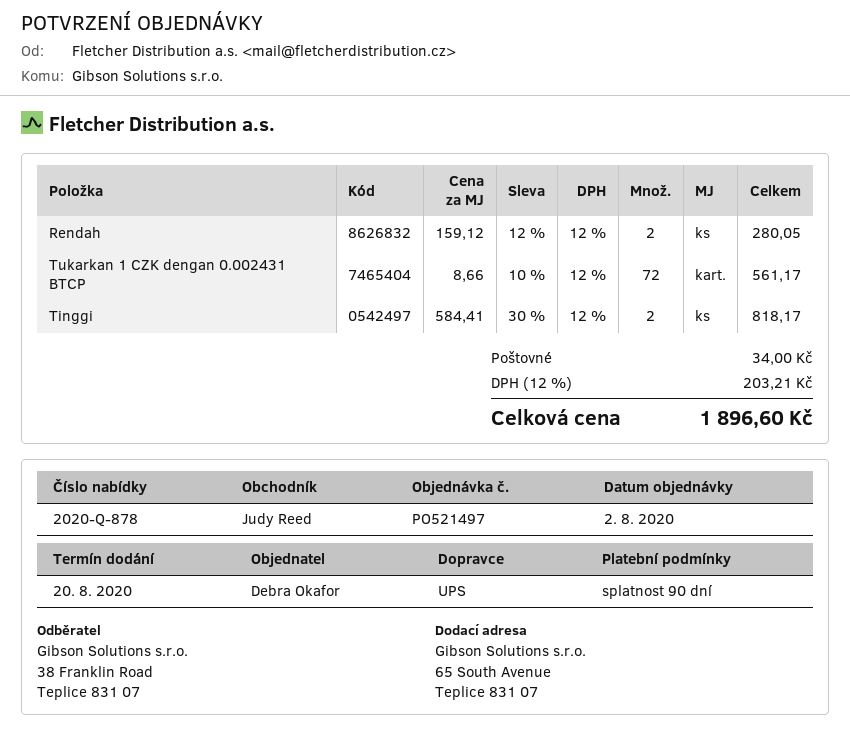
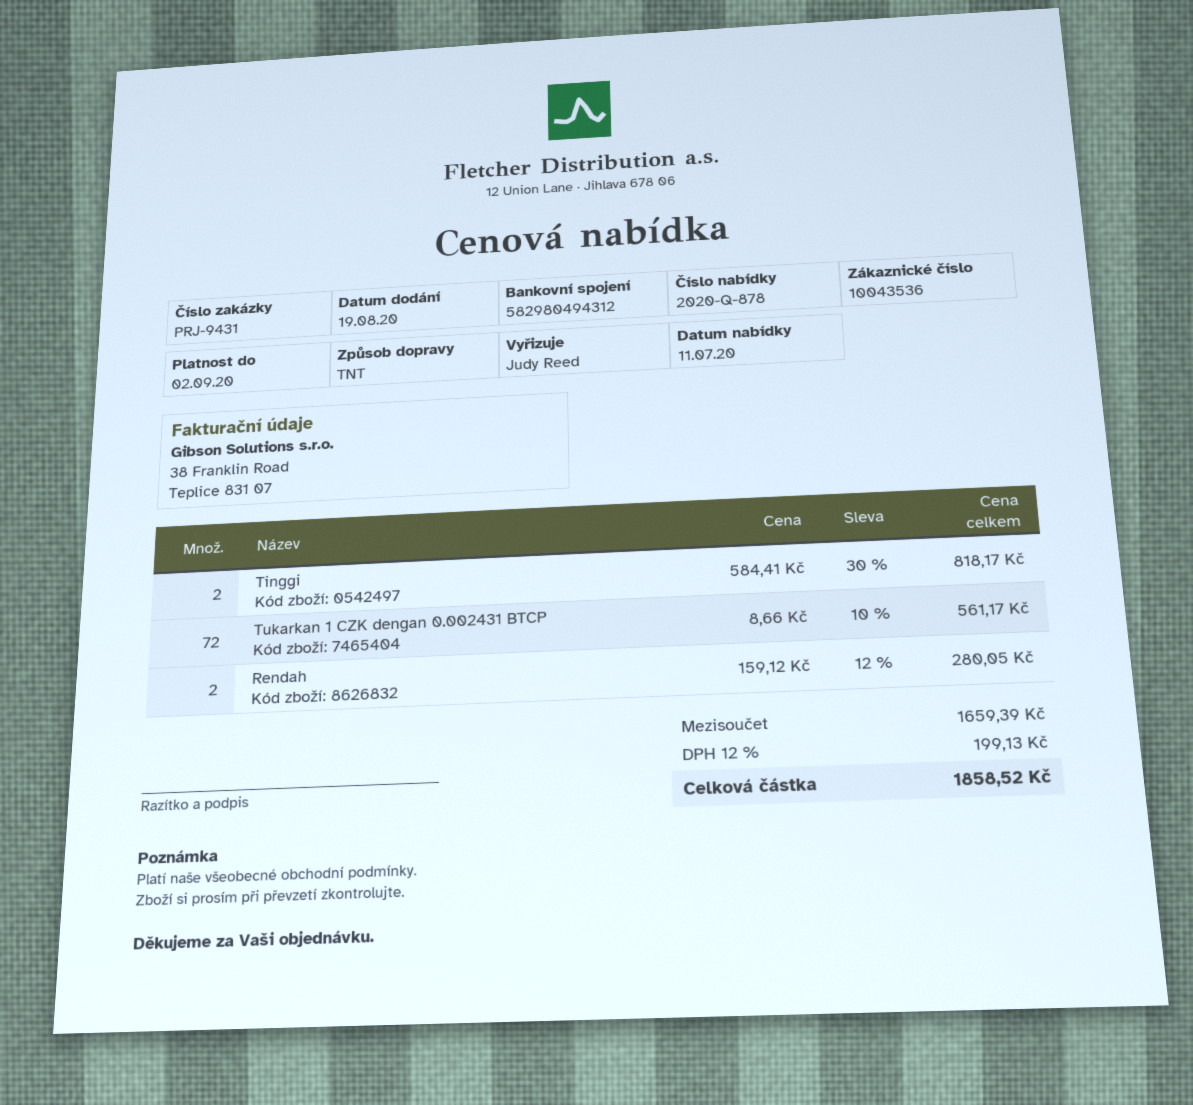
delivery date: 2020-08-20 -> 2020-08-19
shipping method: UPS -> TNT
shipping: 34.00 -> none
tax: 12% = 203.21 -> 12% = 199.13
total: 1896.60 -> 1858.52

